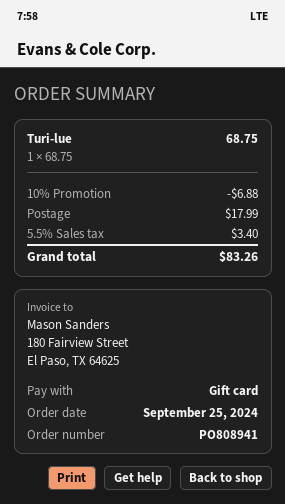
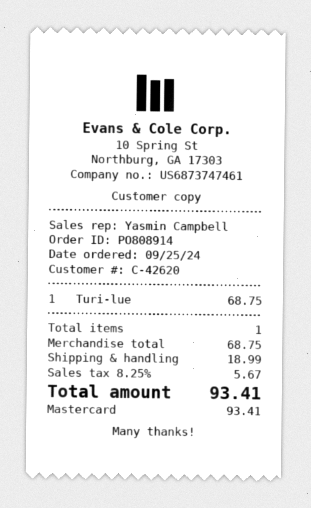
order number: PO808941 -> PO808914
payment method: gift card -> Mastercard
discount: 10% = 6.88 -> none
shipping: 17.99 -> 18.99
tax: 5.5% = 3.40 -> 8.25% = 5.67
total: 83.26 -> 93.41

